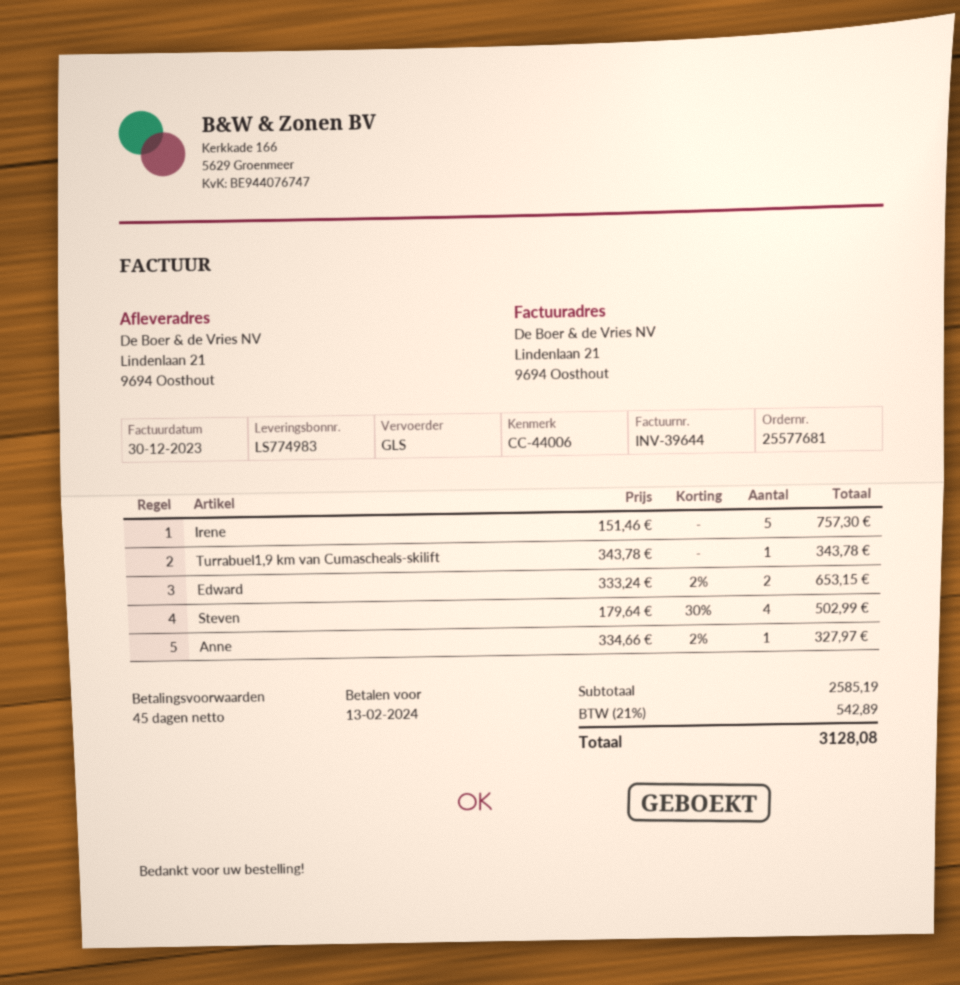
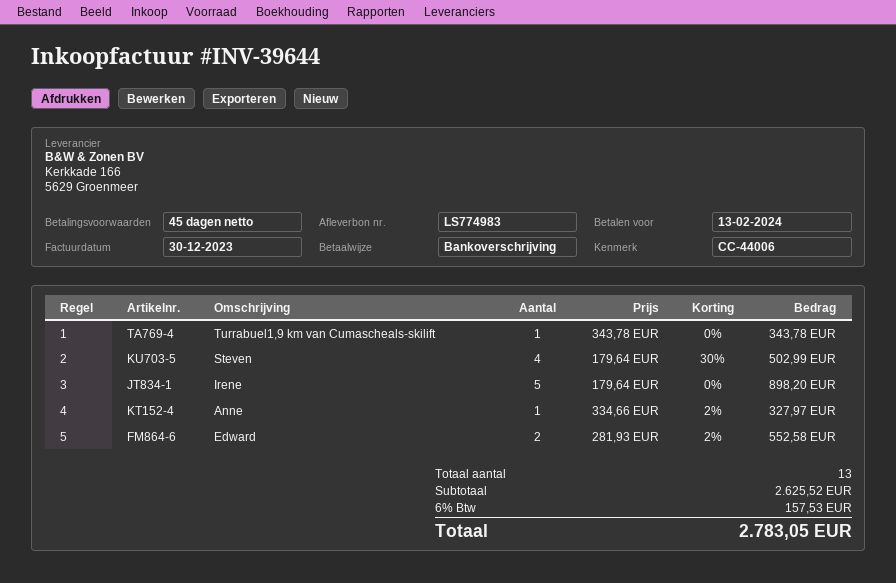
Irene: 5 x 151.46 = 757.30 -> 5 x 179.64 = 898.20
Edward: 2 x 333.24 - 2% = 653.15 -> 2 x 281.93 - 2% = 552.58
subtotal: 2585.19 -> 2625.52
tax: 21% = 542.89 -> 6% = 157.53
total: 3128.08 -> 2783.05

